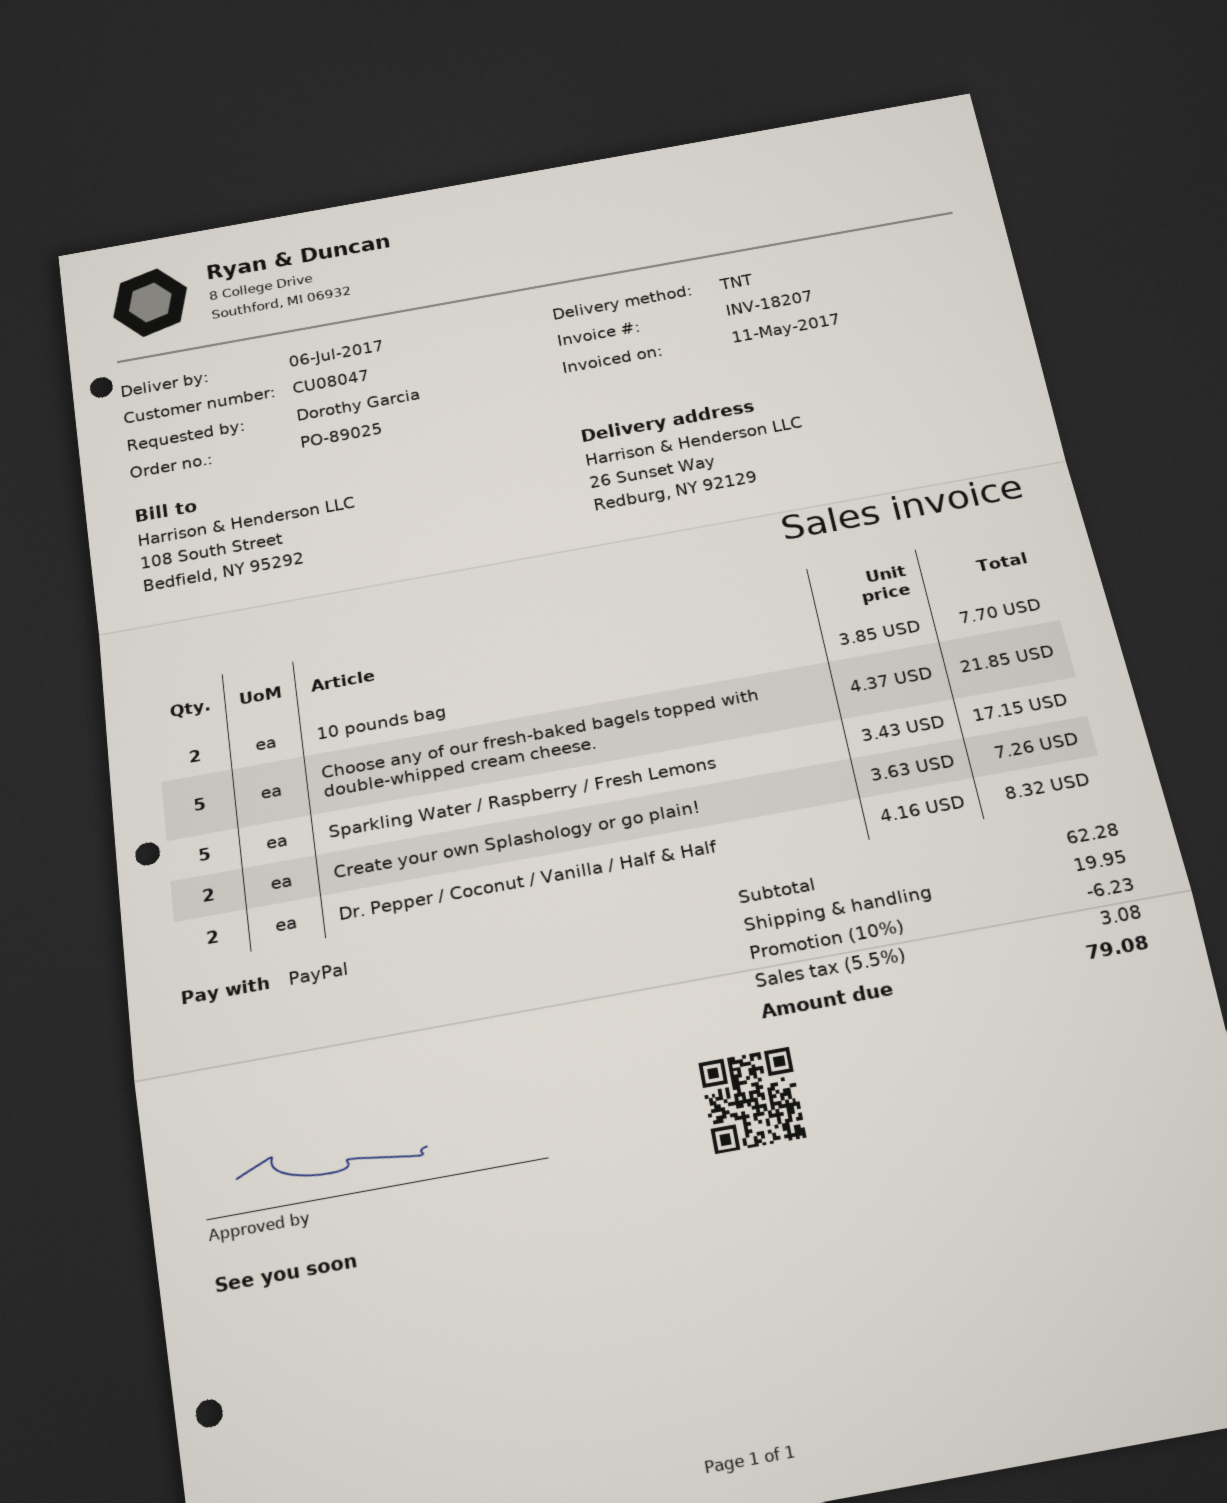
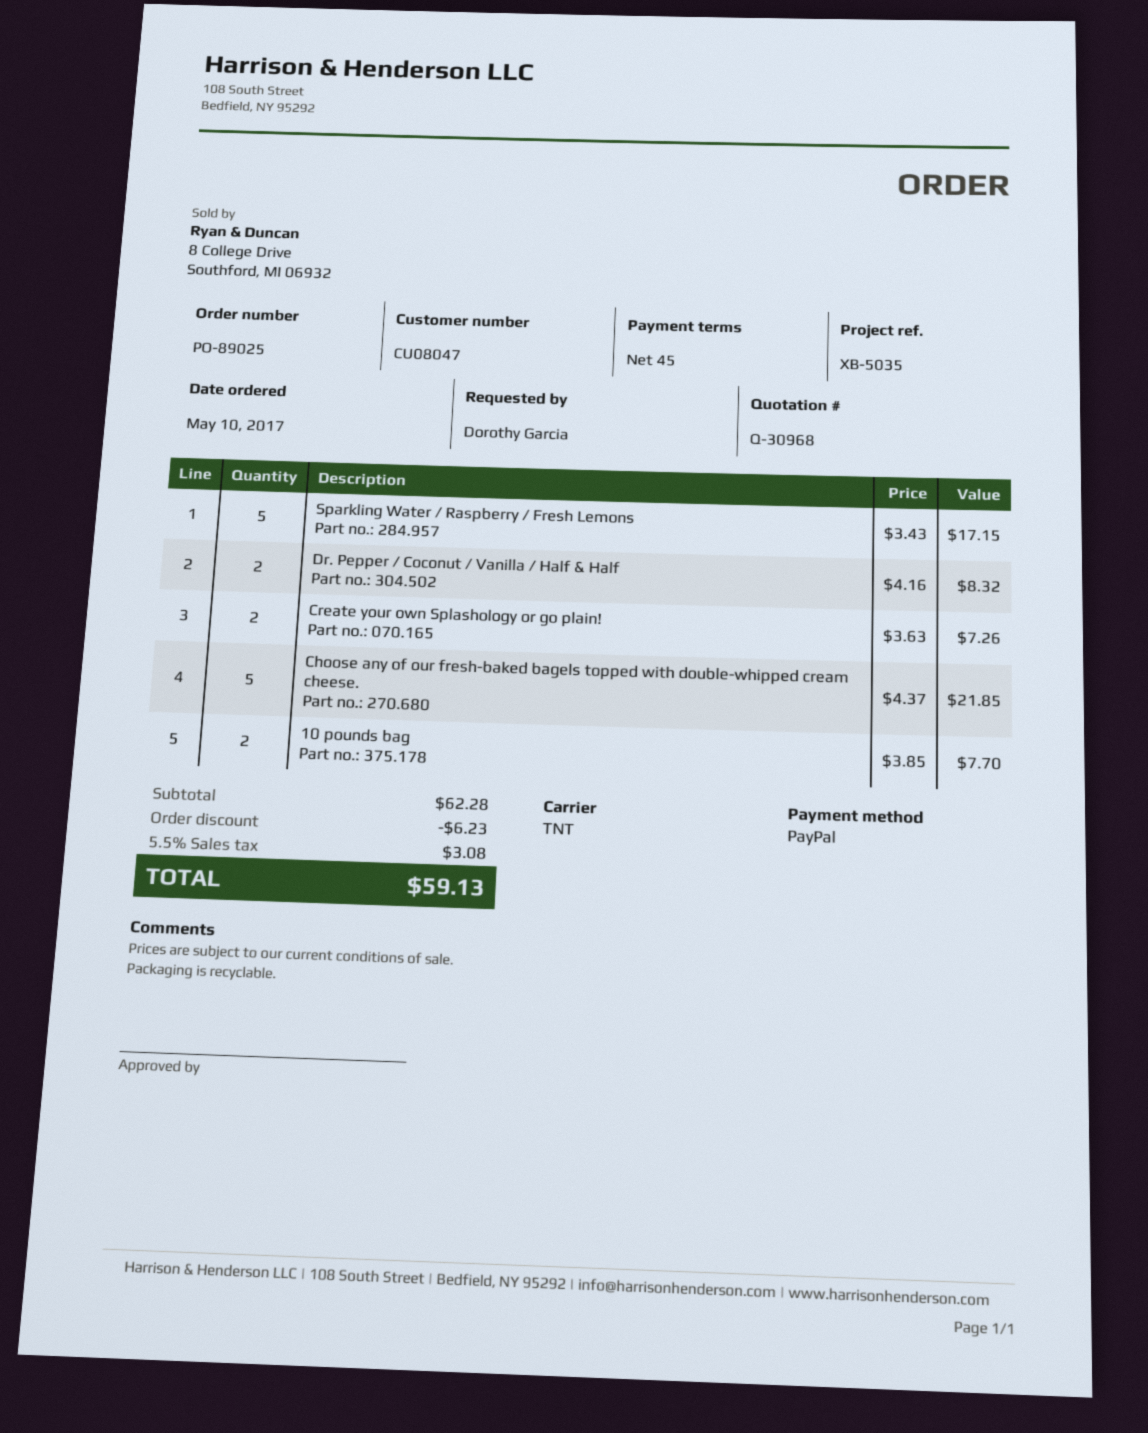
shipping: 19.95 -> none
total: 79.08 -> 59.13

